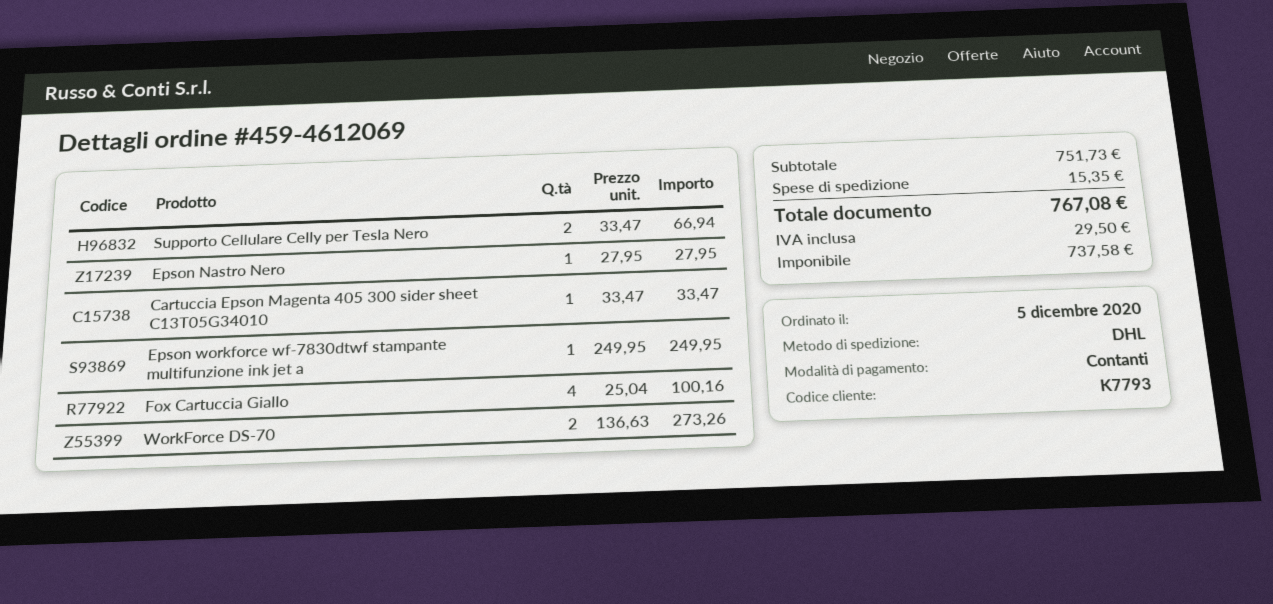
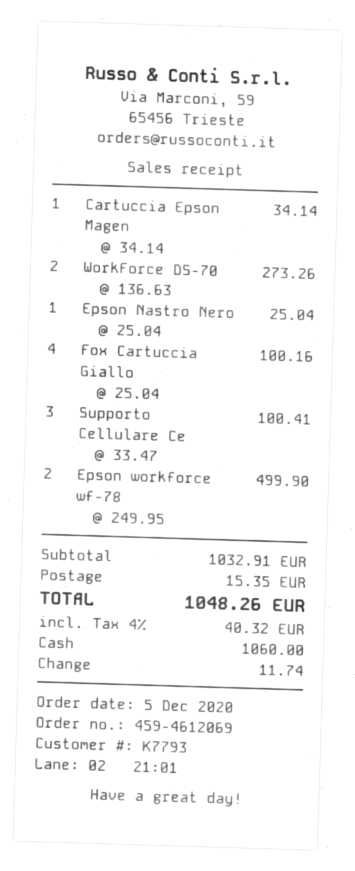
Supporto Cellulare Celly per Tesla Nero: 2 x 33.47 = 66.94 -> 3 x 33.47 = 100.41
Epson Nastro Nero: 1 x 27.95 = 27.95 -> 1 x 25.04 = 25.04
Cartuccia Epson Magenta 405 300 sider sheet C13T05G34010: 1 x 33.47 = 33.47 -> 1 x 34.14 = 34.14
Epson workforce wf-7830dtwf stampante multifunzione ink jet a: 1 x 249.95 = 249.95 -> 2 x 249.95 = 499.90
subtotal: 751.73 -> 1032.91
tax: 29.50 -> 40.32
total: 767.08 -> 1048.26

